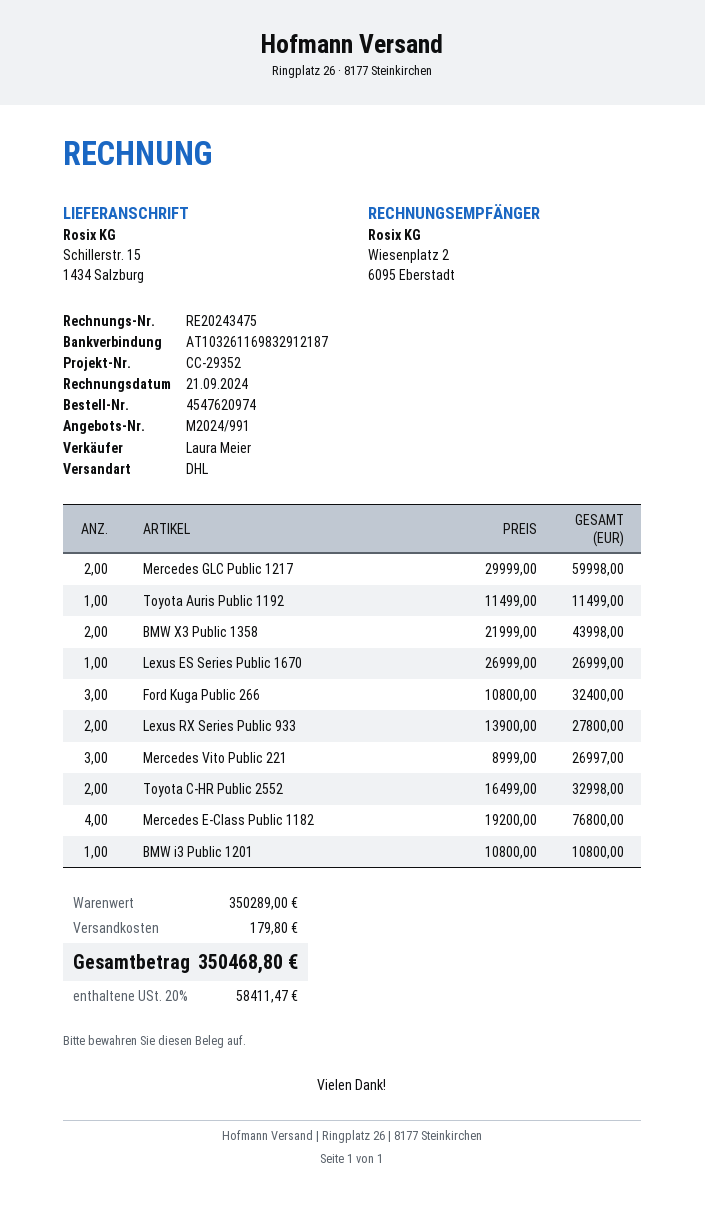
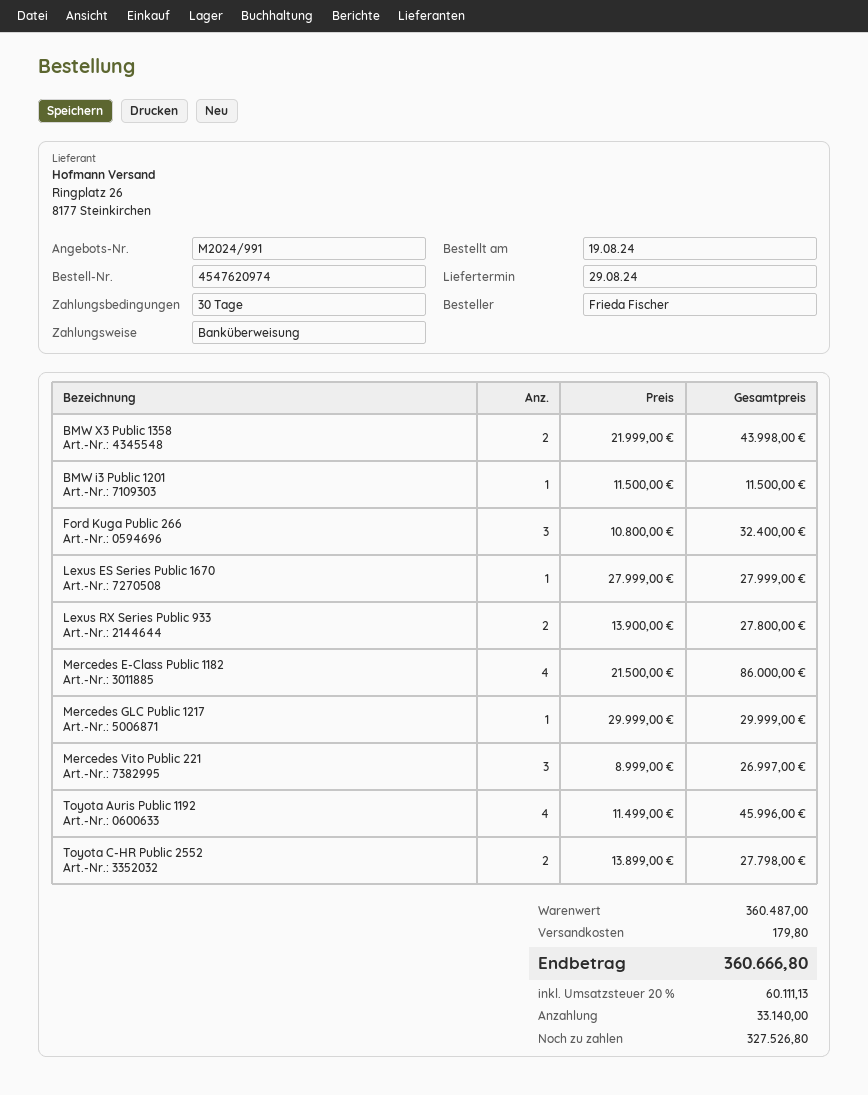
Mercedes GLC Public 1217: 2 x 29999.00 = 59998.00 -> 1 x 29999.00 = 29999.00
Toyota Auris Public 1192: 1 x 11499.00 = 11499.00 -> 4 x 11499.00 = 45996.00
Lexus ES Series Public 1670: 1 x 26999.00 = 26999.00 -> 1 x 27999.00 = 27999.00
Toyota C-HR Public 2552: 2 x 16499.00 = 32998.00 -> 2 x 13899.00 = 27798.00
Mercedes E-Class Public 1182: 4 x 19200.00 = 76800.00 -> 4 x 21500.00 = 86000.00
BMW i3 Public 1201: 1 x 10800.00 = 10800.00 -> 1 x 11500.00 = 11500.00
subtotal: 350289.00 -> 360487.00
tax: 20% = 58411.47 -> 20% = 60111.13
total: 350468.80 -> 360666.80

